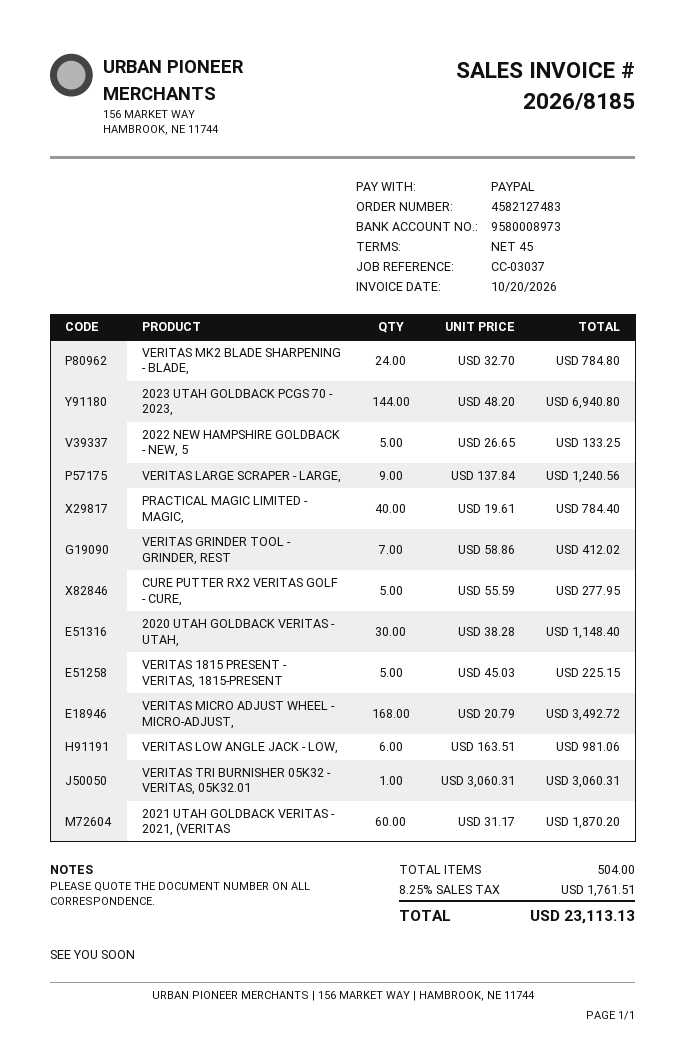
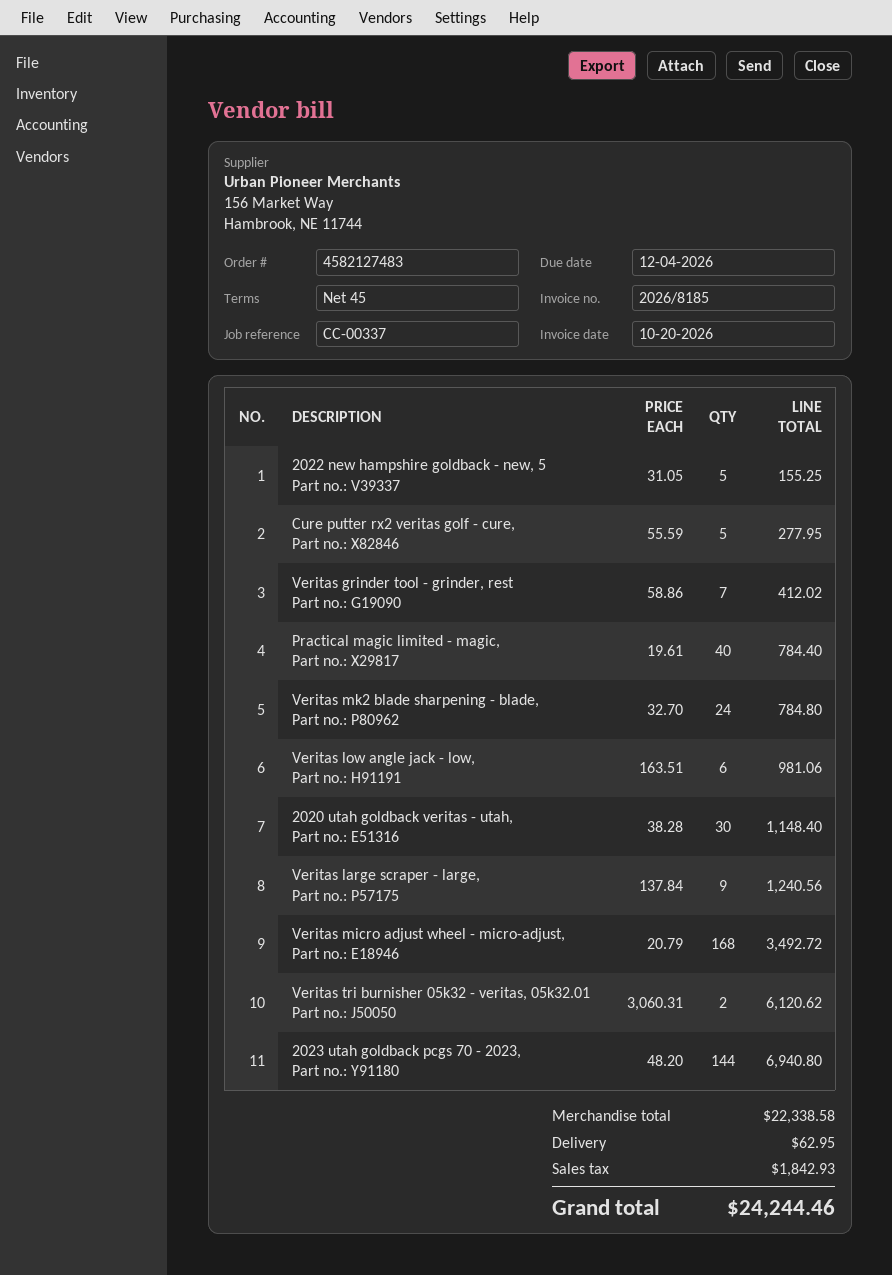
reference: CC-03037 -> CC-00337
2022 NEW HAMPSHIRE GOLDBACK - NEW, 5: 5 x 26.65 = 133.25 -> 5 x 31.05 = 155.25
VERITAS 1815 PRESENT - VERITAS, 1815-PRESENT: 5 x 45.03 = 225.15 -> none
VERITAS TRI BURNISHER 05K32 - VERITAS, 05K32.01: 1 x 3060.31 = 3060.31 -> 2 x 3060.31 = 6120.62
2021 UTAH GOLDBACK VERITAS - 2021, (VERITAS: 60 x 31.17 = 1870.20 -> none
shipping: none -> 62.95
tax: 1761.51 -> 1842.93
total: 23113.13 -> 24244.46

